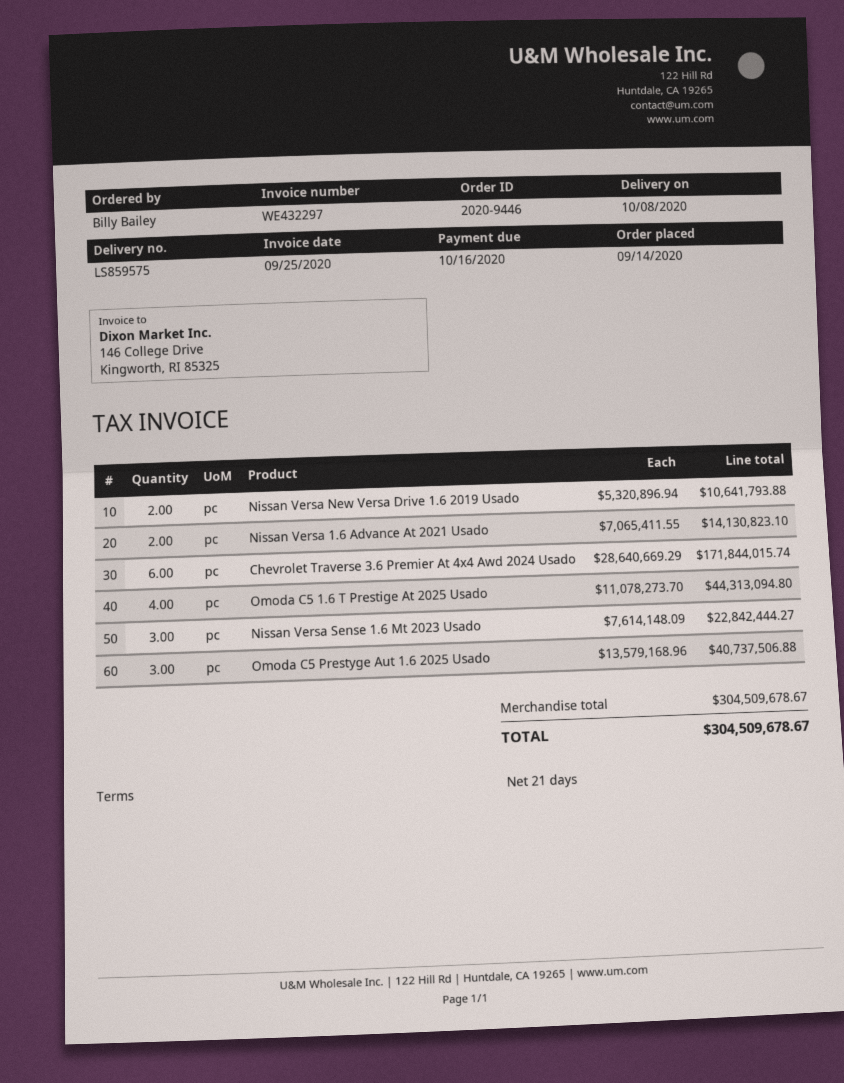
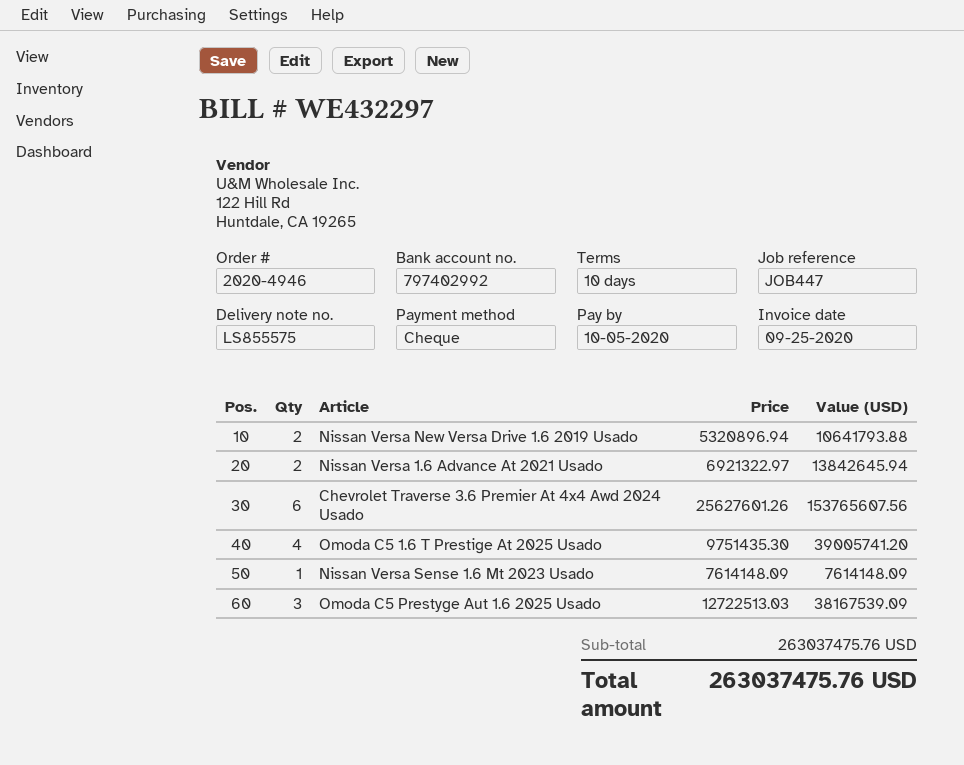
order number: 2020-9446 -> 2020-4946
delivery note number: LS859575 -> LS855575
payment terms: 21 days -> 10 days
due date: 2020-10-16 -> 2020-10-05
Nissan Versa 1.6 Advance At 2021 Usado: 2 x 7065411.55 = 14130823.10 -> 2 x 6921322.97 = 13842645.94
Chevrolet Traverse 3.6 Premier At 4x4 Awd 2024 Usado: 6 x 28640669.29 = 171844015.74 -> 6 x 25627601.26 = 153765607.56
Omoda C5 1.6 T Prestige At 2025 Usado: 4 x 11078273.70 = 44313094.80 -> 4 x 9751435.30 = 39005741.20
Nissan Versa Sense 1.6 Mt 2023 Usado: 3 x 7614148.09 = 22842444.27 -> 1 x 7614148.09 = 7614148.09
Omoda C5 Prestyge Aut 1.6 2025 Usado: 3 x 13579168.96 = 40737506.88 -> 3 x 12722513.03 = 38167539.09
subtotal: 304509678.67 -> 263037475.76
total: 304509678.67 -> 263037475.76

